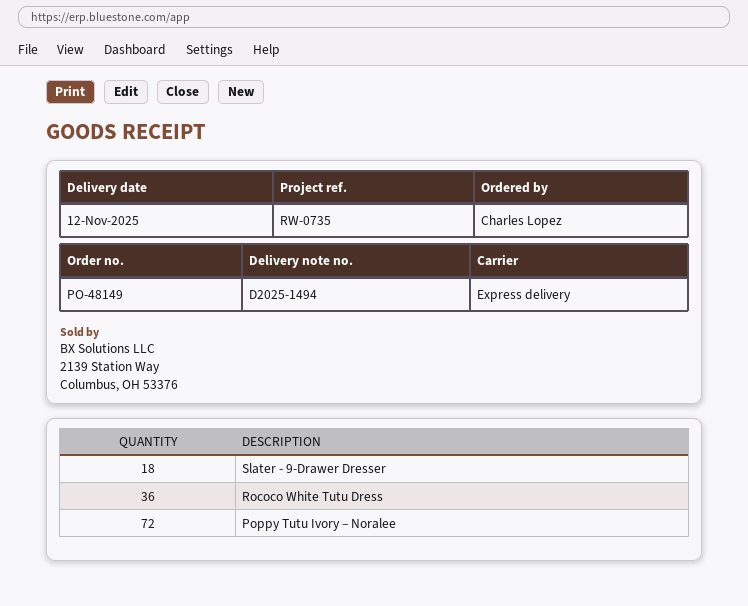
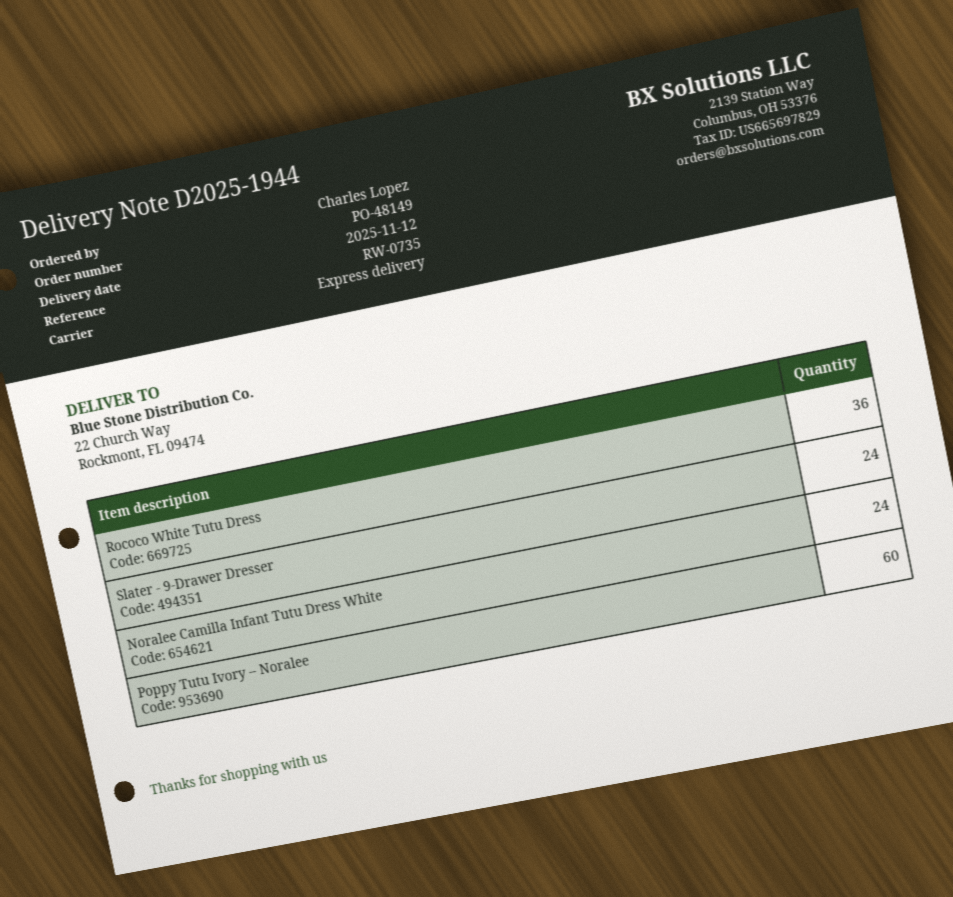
delivery note number: D2025-1494 -> D2025-1944
Slater - 9-Drawer Dresser: 18 -> 24
Poppy Tutu Ivory – Noralee: 72 -> 60
Noralee Camilla Infant Tutu Dress White: none -> 24

